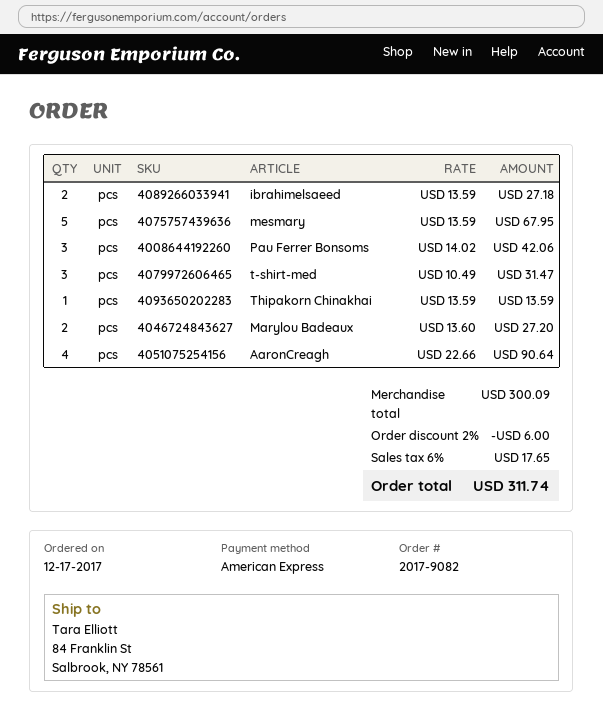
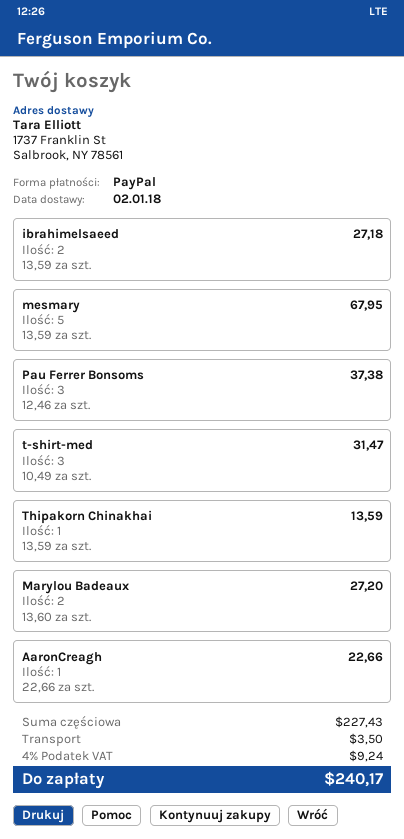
payment method: American Express -> PayPal
ship to: 84 Franklin St, Salbrook, NY 78561 -> 1737 Franklin St, Salbrook, NY 78561
Pau Ferrer Bonsoms: 3 x 14.02 = 42.06 -> 3 x 12.46 = 37.38
AaronCreagh: 4 x 22.66 = 90.64 -> 1 x 22.66 = 22.66
subtotal: 300.09 -> 227.43
discount: 2% = 6.00 -> none
shipping: none -> 3.50
tax: 6% = 17.65 -> 4% = 9.24
total: 311.74 -> 240.17

